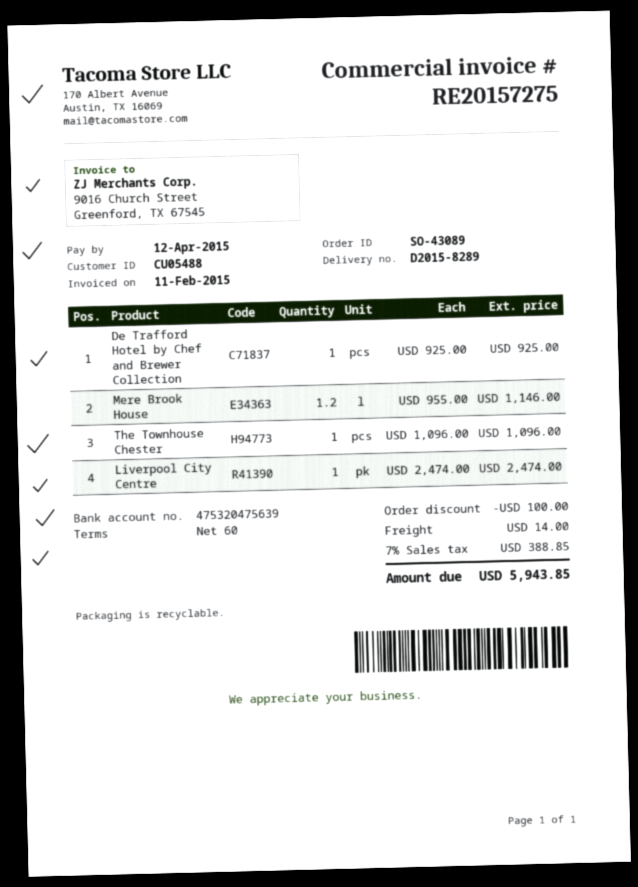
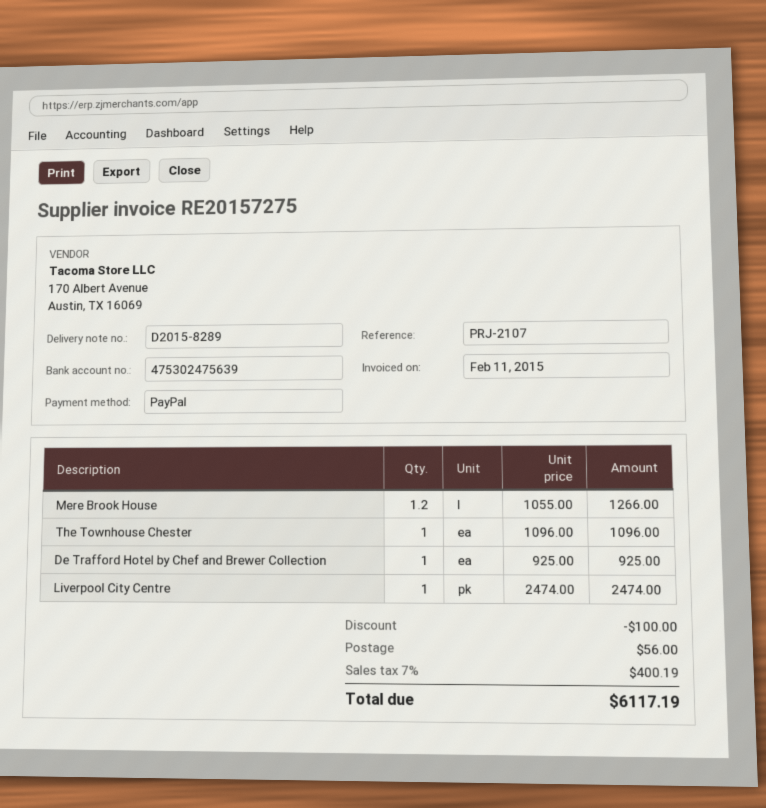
bank account: 475320475639 -> 475302475639
Mere Brook House: 1.2 x 955.00 = 1146.00 -> 1.2 x 1055.00 = 1266.00
shipping: 14.00 -> 56.00
tax: 7% = 388.85 -> 7% = 400.19
total: 5943.85 -> 6117.19

